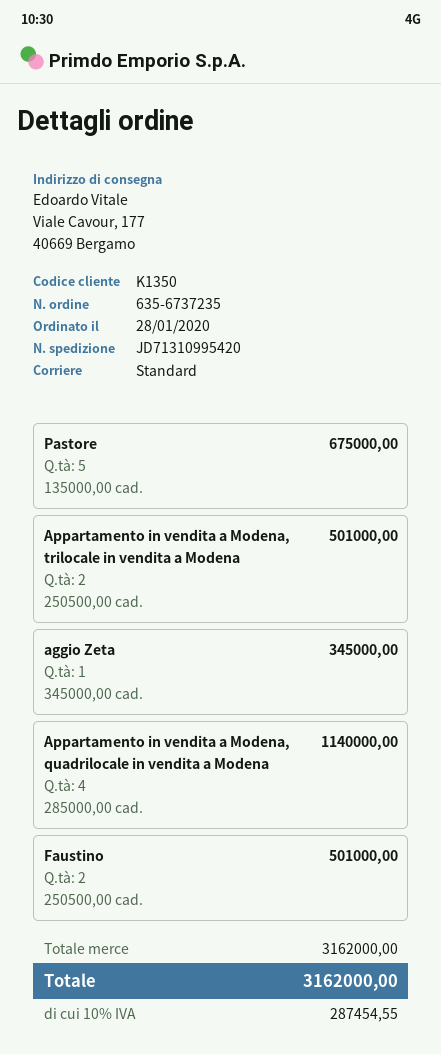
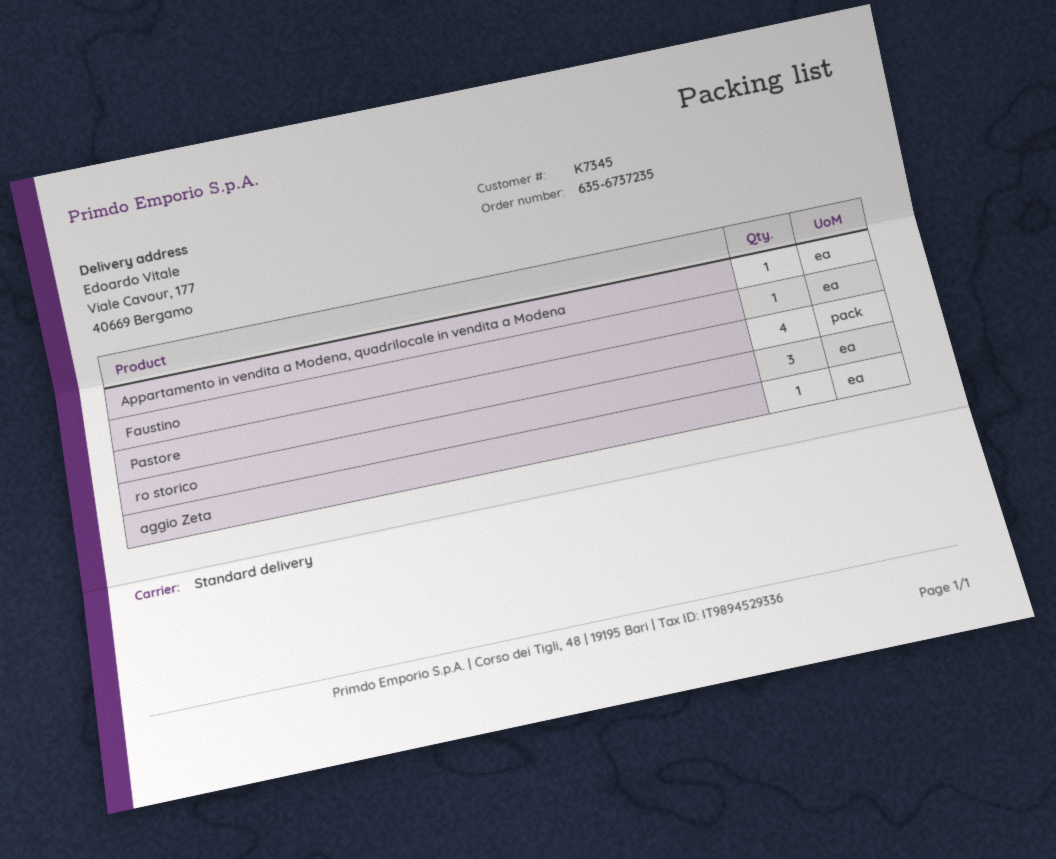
customer number: K1350 -> K7345
Pastore: 5 -> 4
Appartamento in vendita a Modena, trilocale in vendita a Modena: 2 -> none
Appartamento in vendita a Modena, quadrilocale in vendita a Modena: 4 -> 1
Faustino: 2 -> 1
ro storico: none -> 3

